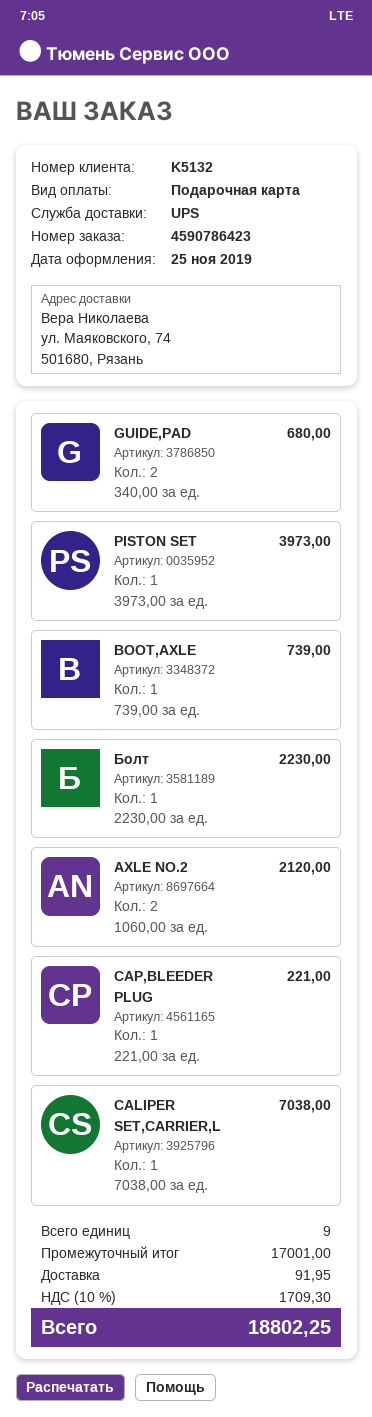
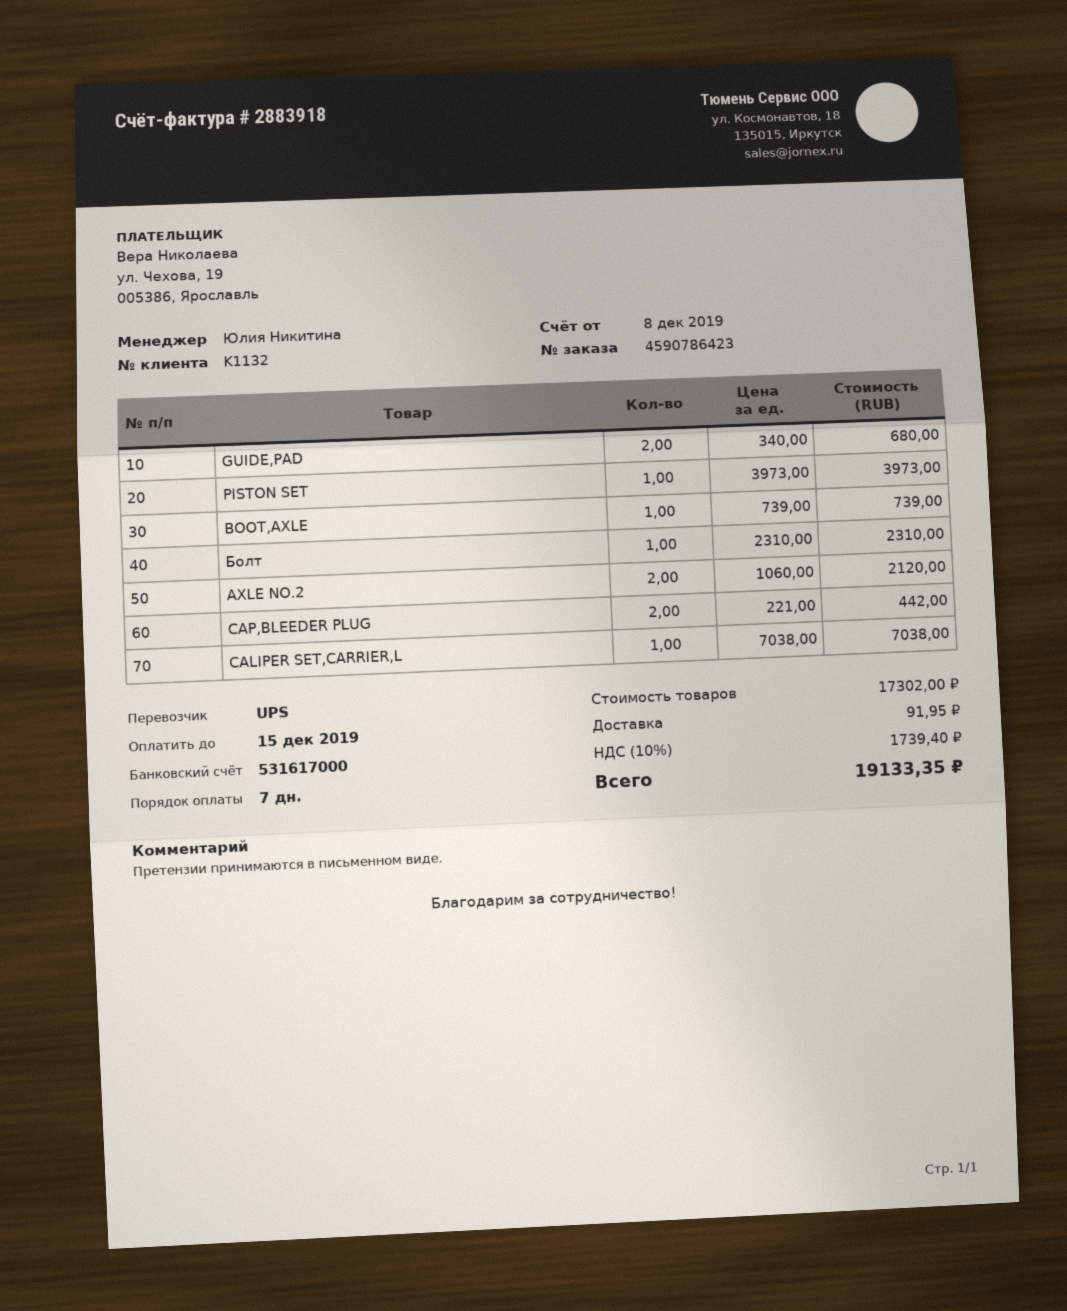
customer number: K5132 -> K1132
Болт: 1 x 2230.00 = 2230.00 -> 1 x 2310.00 = 2310.00
CAP,BLEEDER PLUG: 1 x 221.00 = 221.00 -> 2 x 221.00 = 442.00
subtotal: 17001.00 -> 17302.00
tax: 10% = 1709.30 -> 10% = 1739.40
total: 18802.25 -> 19133.35

